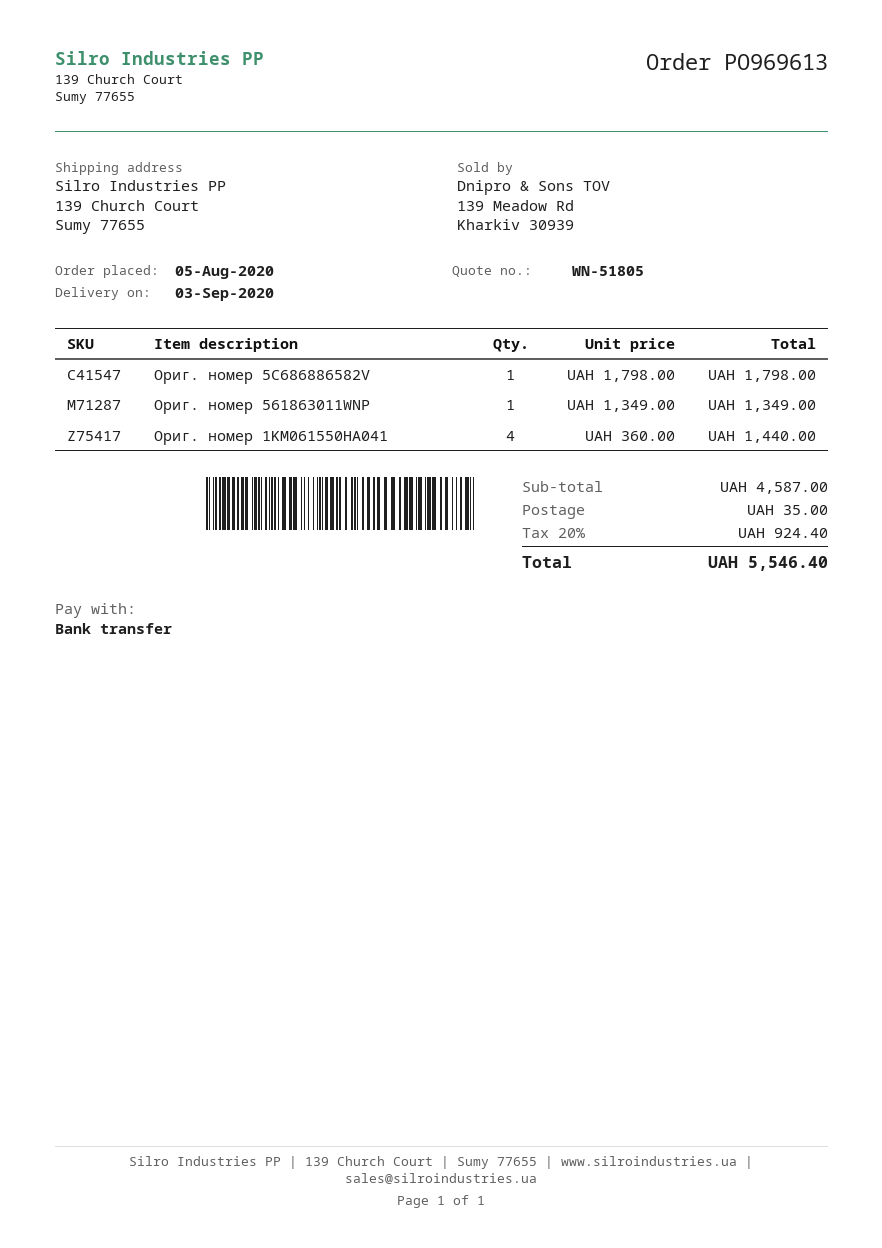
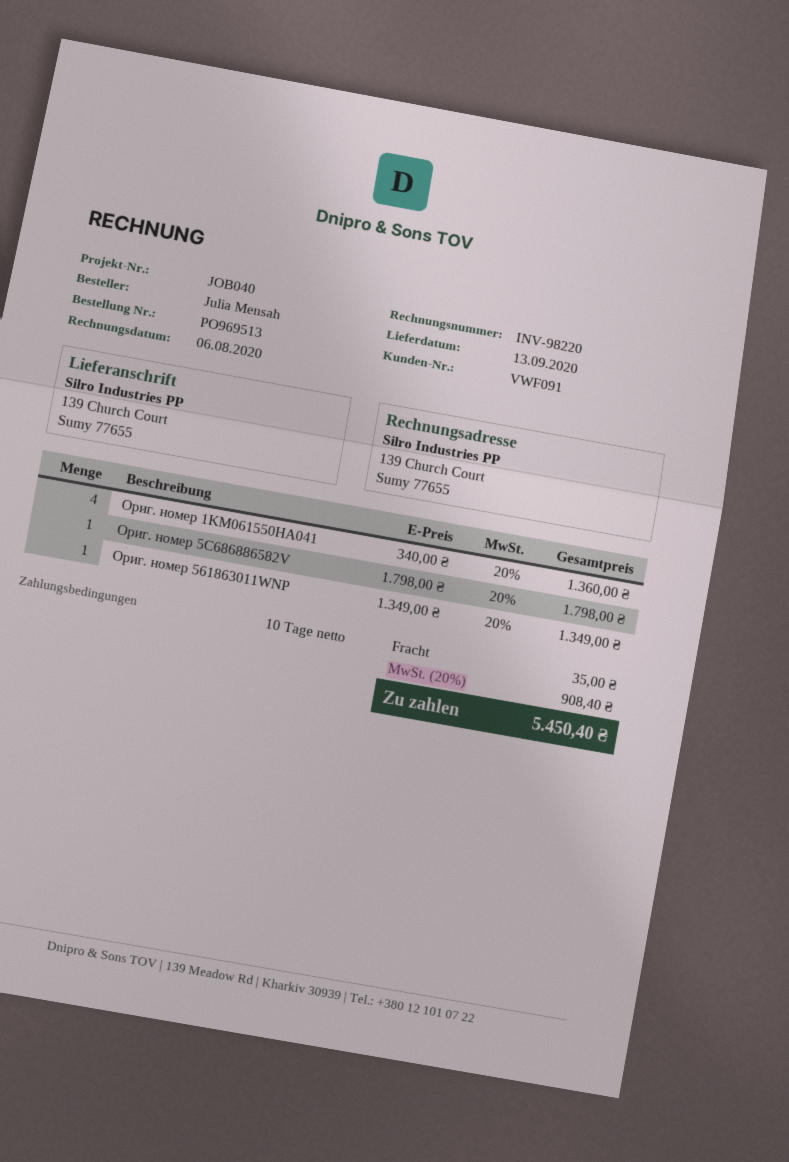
order number: PO969613 -> PO969513
delivery date: 2020-09-03 -> 2020-09-13
Ориг. номер 1KM061550HA041: 4 x 360.00 = 1440.00 -> 4 x 340.00 = 1360.00
tax: 20% = 924.40 -> 20% = 908.40
total: 5546.40 -> 5450.40

